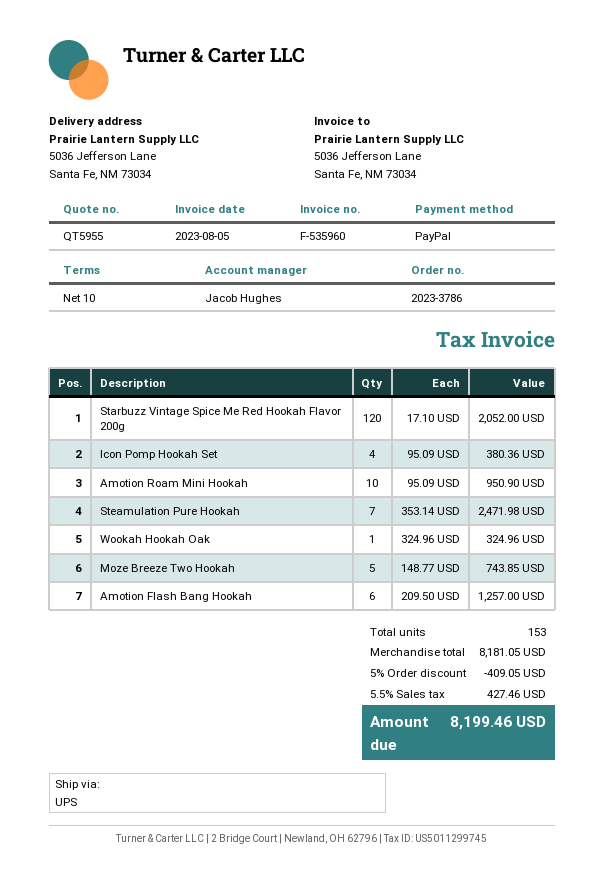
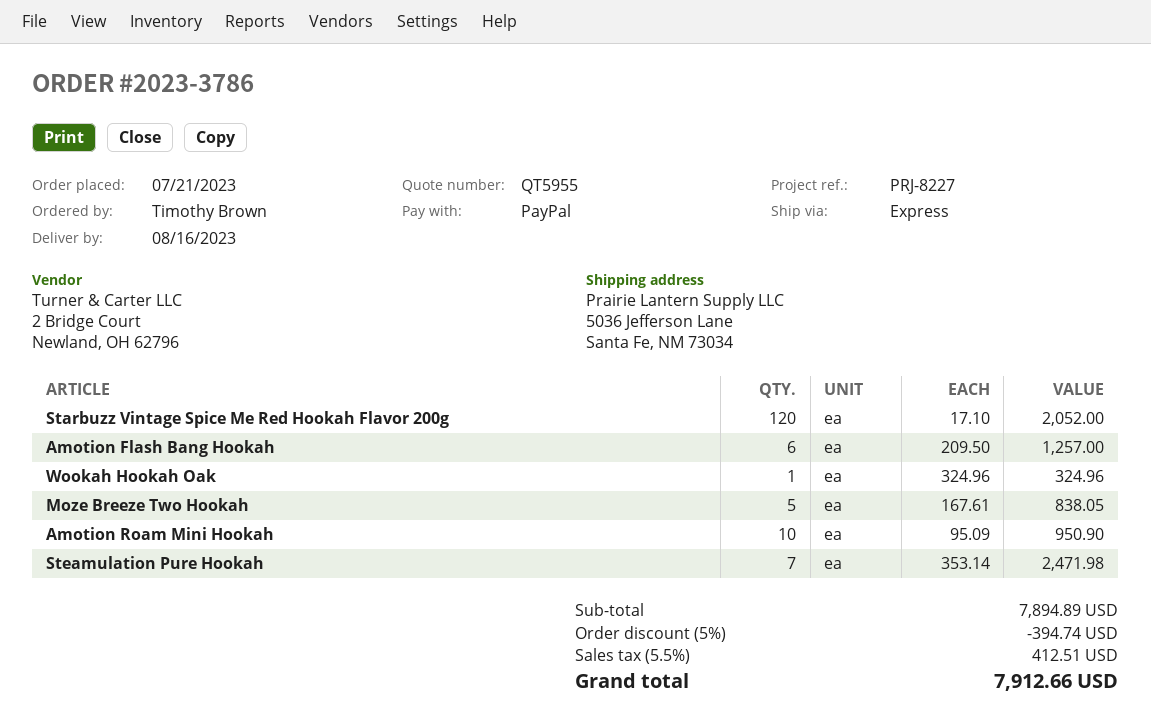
shipping method: UPS -> express
Icon Pomp Hookah Set: 4 x 95.09 = 380.36 -> none
Moze Breeze Two Hookah: 5 x 148.77 = 743.85 -> 5 x 167.61 = 838.05
subtotal: 8181.05 -> 7894.89
discount: 5% = 409.05 -> 5% = 394.74
tax: 5.5% = 427.46 -> 5.5% = 412.51
total: 8199.46 -> 7912.66

